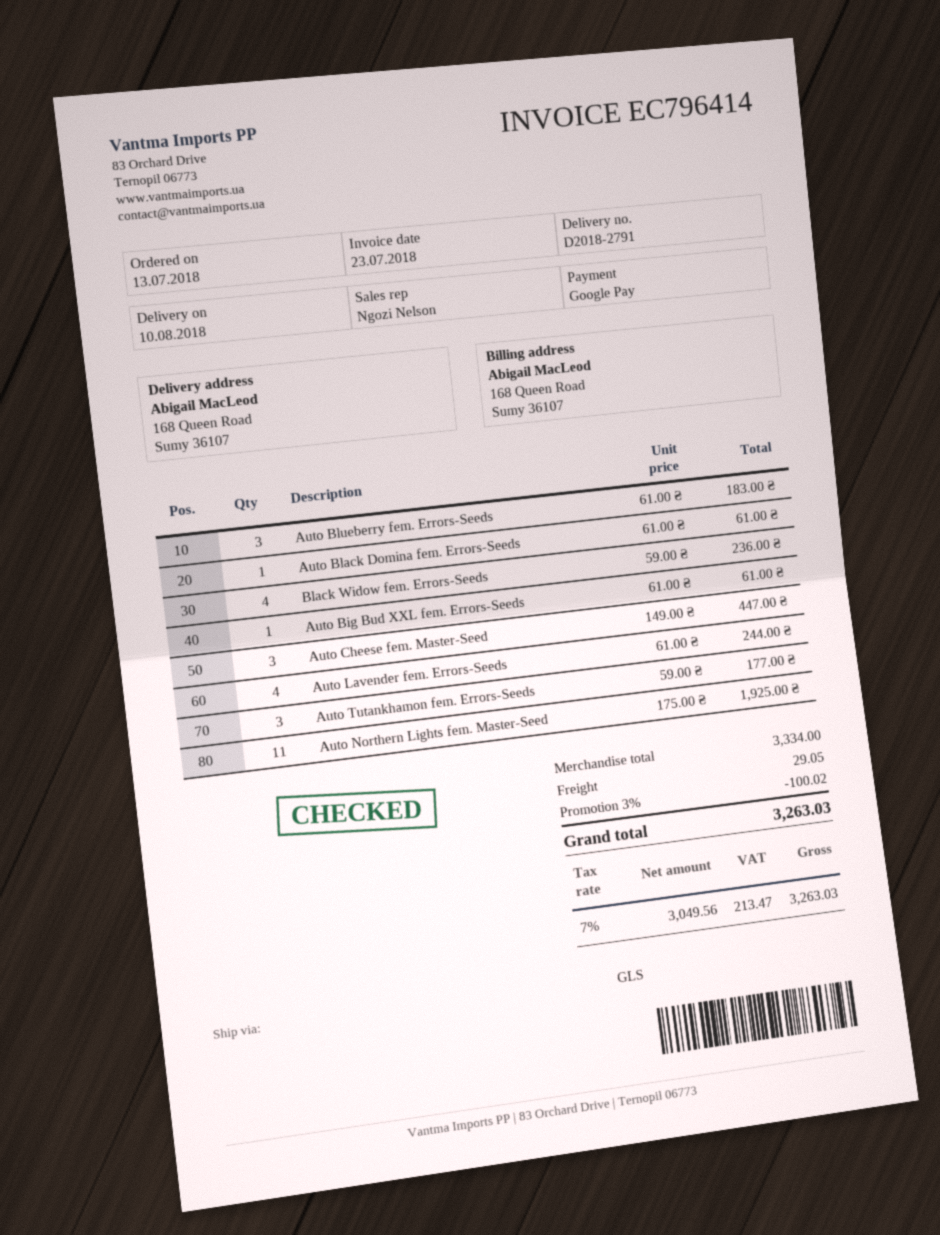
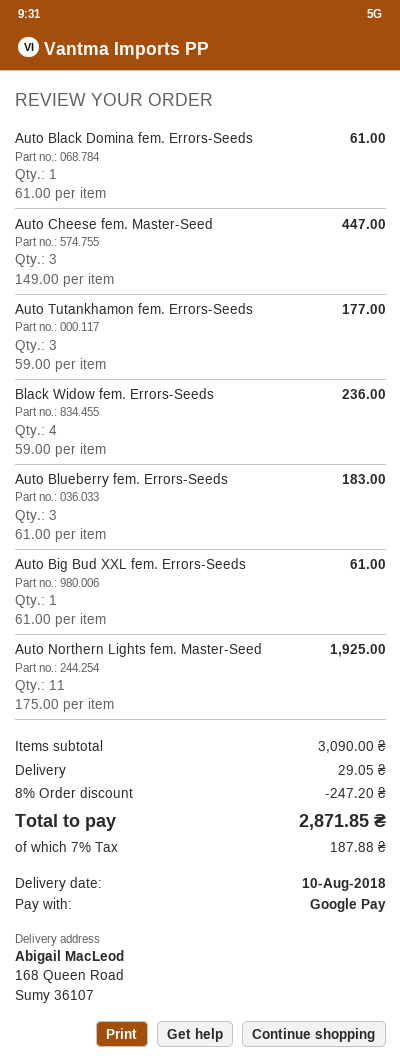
Auto Lavender fem. Errors-Seeds: 4 x 61.00 = 244.00 -> none
subtotal: 3334.00 -> 3090.00
discount: 3% = 100.02 -> 8% = 247.20
tax: 7% = 213.47 -> 7% = 187.88
total: 3263.03 -> 2871.85

